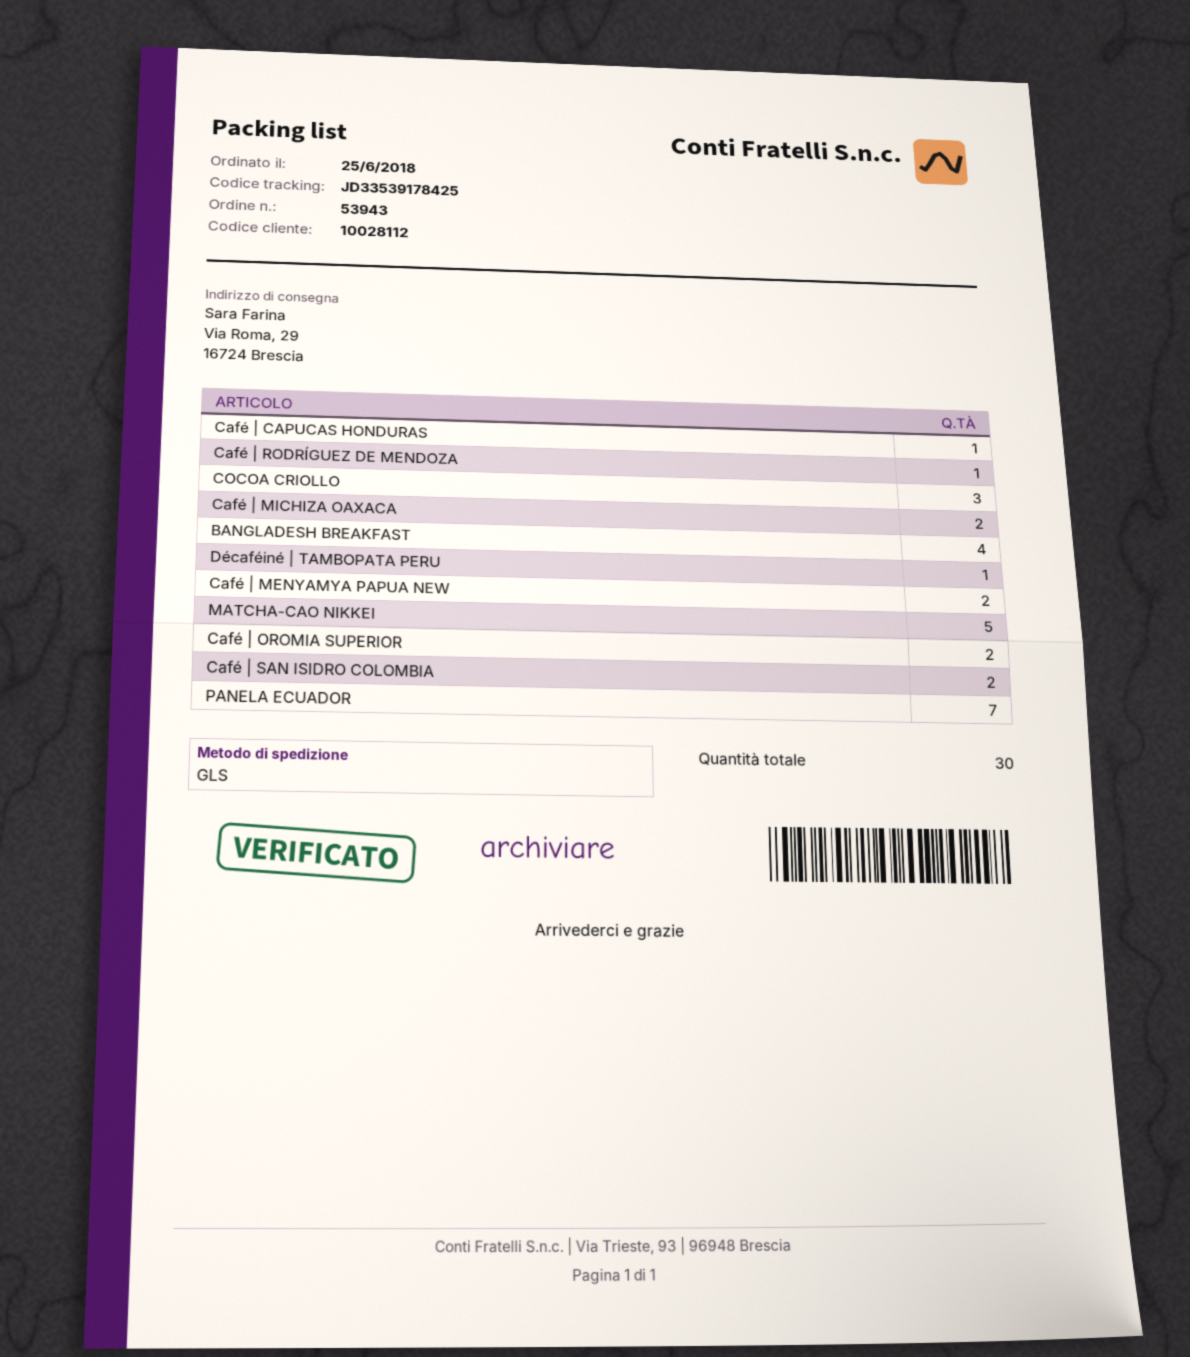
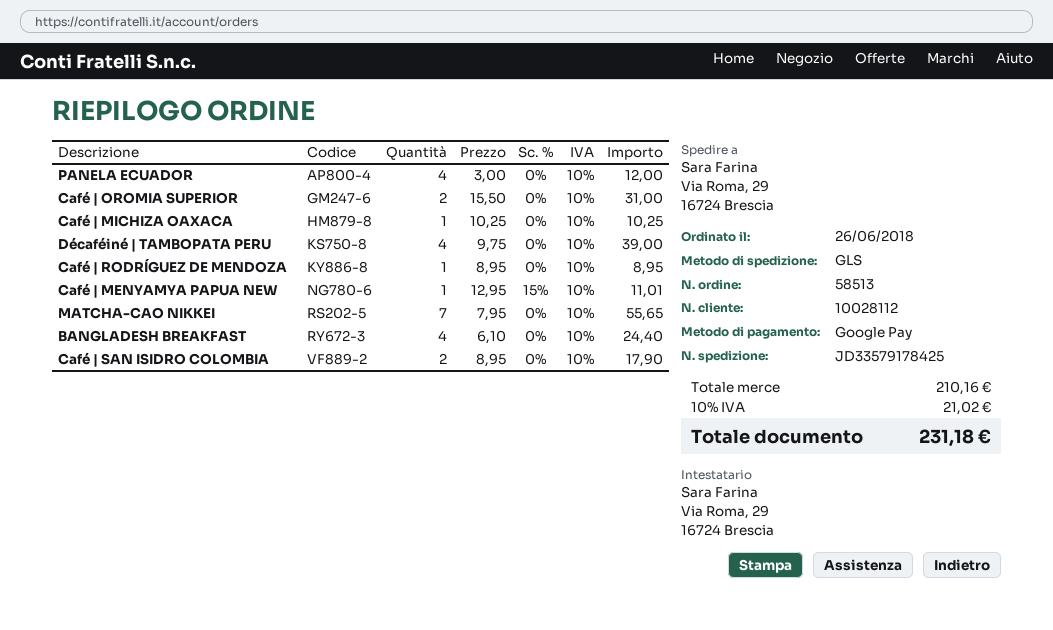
order number: 53943 -> 58513
order date: 2018-06-25 -> 2018-06-26
tracking number: JD33539178425 -> JD33579178425
Café | CAPUCAS HONDURAS: 1 -> none
COCOA CRIOLLO: 3 -> none
Café | MICHIZA OAXACA: 2 -> 1
Décaféiné | TAMBOPATA PERU: 1 -> 4
Café | MENYAMYA PAPUA NEW: 2 -> 1
MATCHA-CAO NIKKEI: 5 -> 7
PANELA ECUADOR: 7 -> 4

